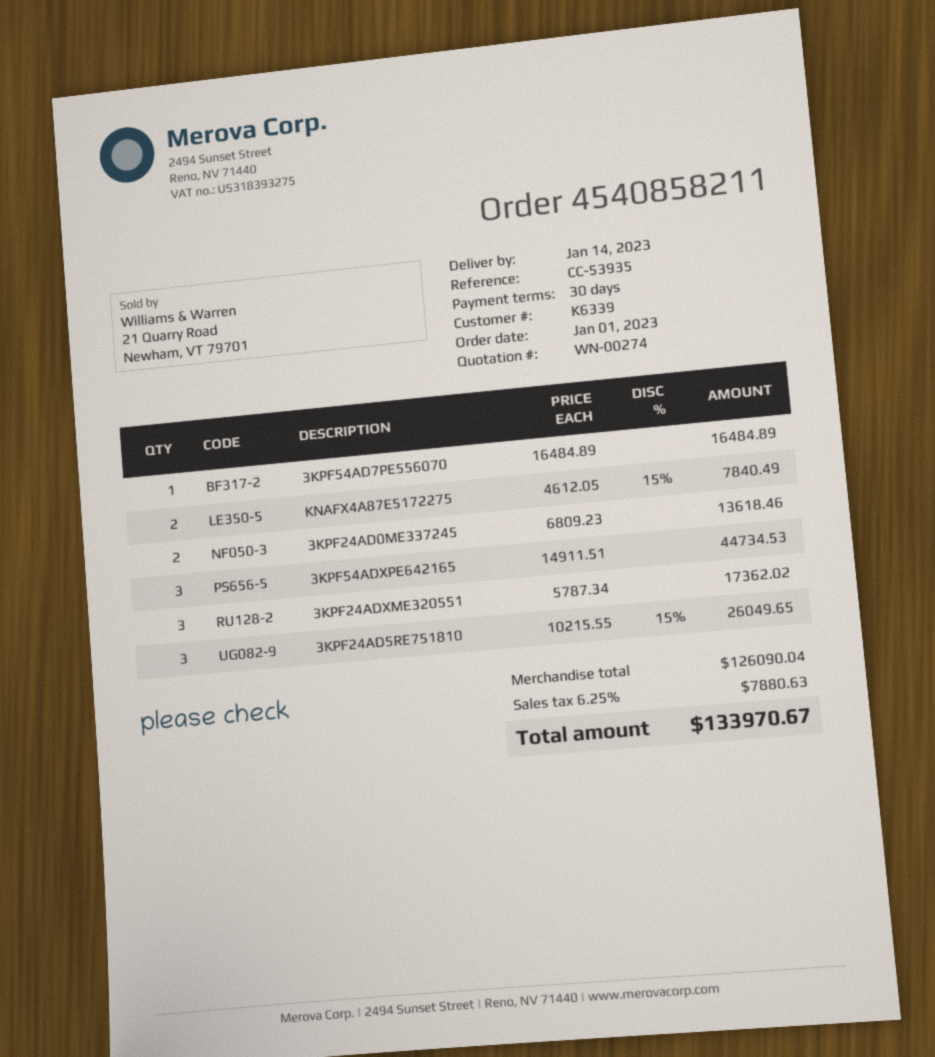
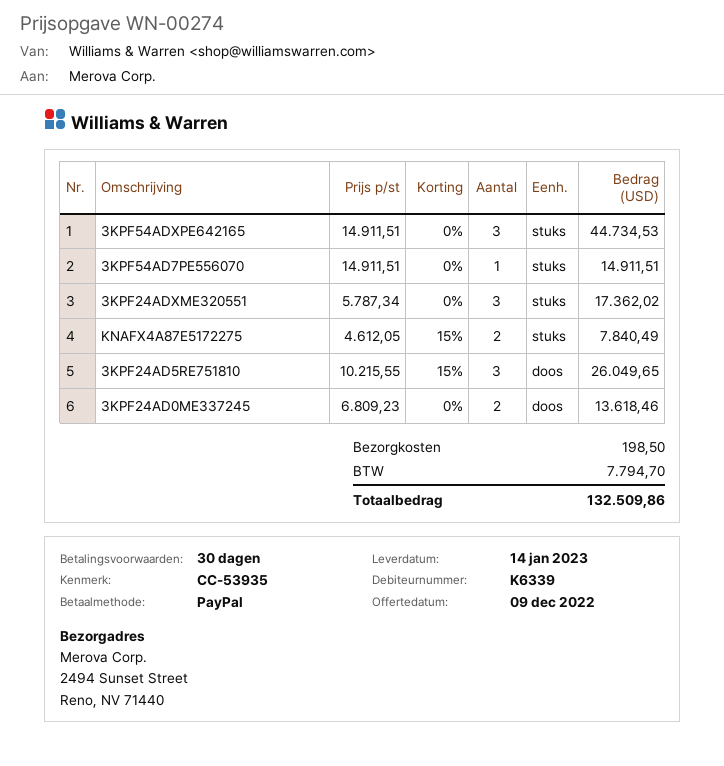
3KPF54AD7PE556070: 1 x 16484.89 = 16484.89 -> 1 x 14911.51 = 14911.51
shipping: none -> 198.50
tax: 7880.63 -> 7794.70
total: 133970.67 -> 132509.86

